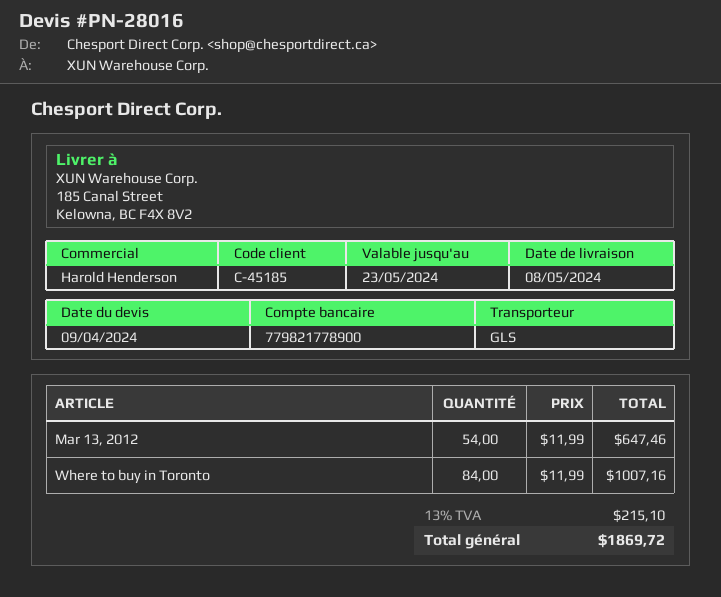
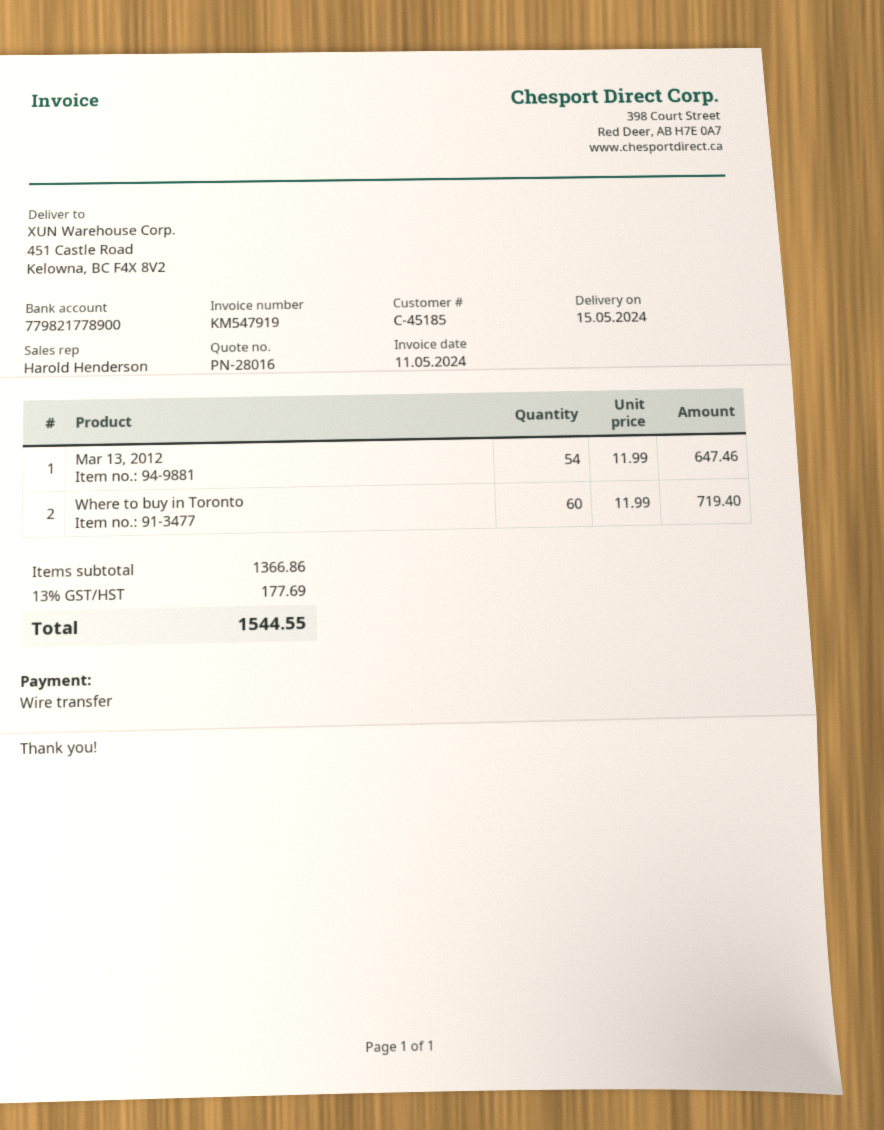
delivery date: 2024-05-08 -> 2024-05-15
ship to: 185 Canal Street, Kelowna, BC F4X 8V2 -> 451 Castle Road, Kelowna, BC F4X 8V2
Where to buy in Toronto: 84 x 11.99 = 1007.16 -> 60 x 11.99 = 719.40
tax: 13% = 215.10 -> 13% = 177.69
total: 1869.72 -> 1544.55

